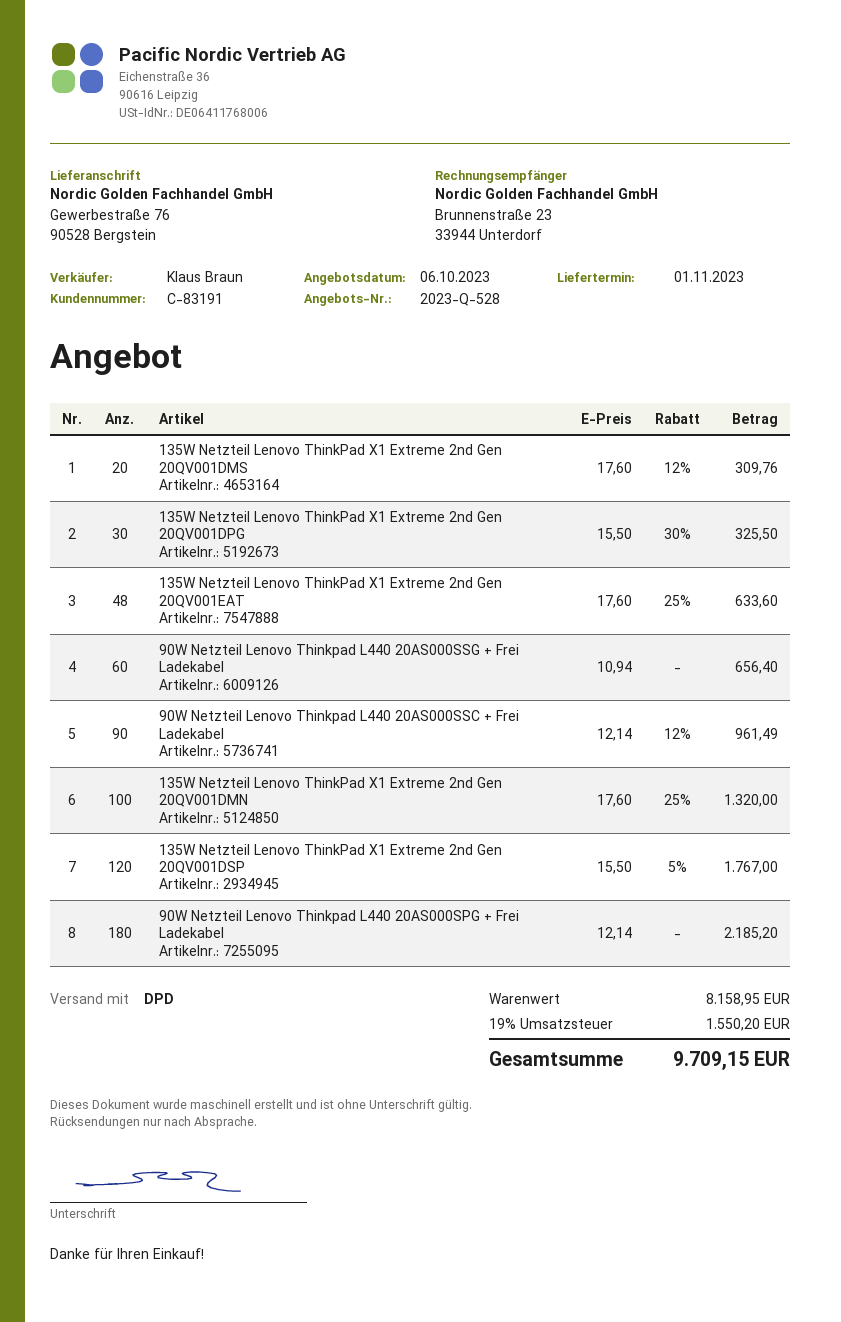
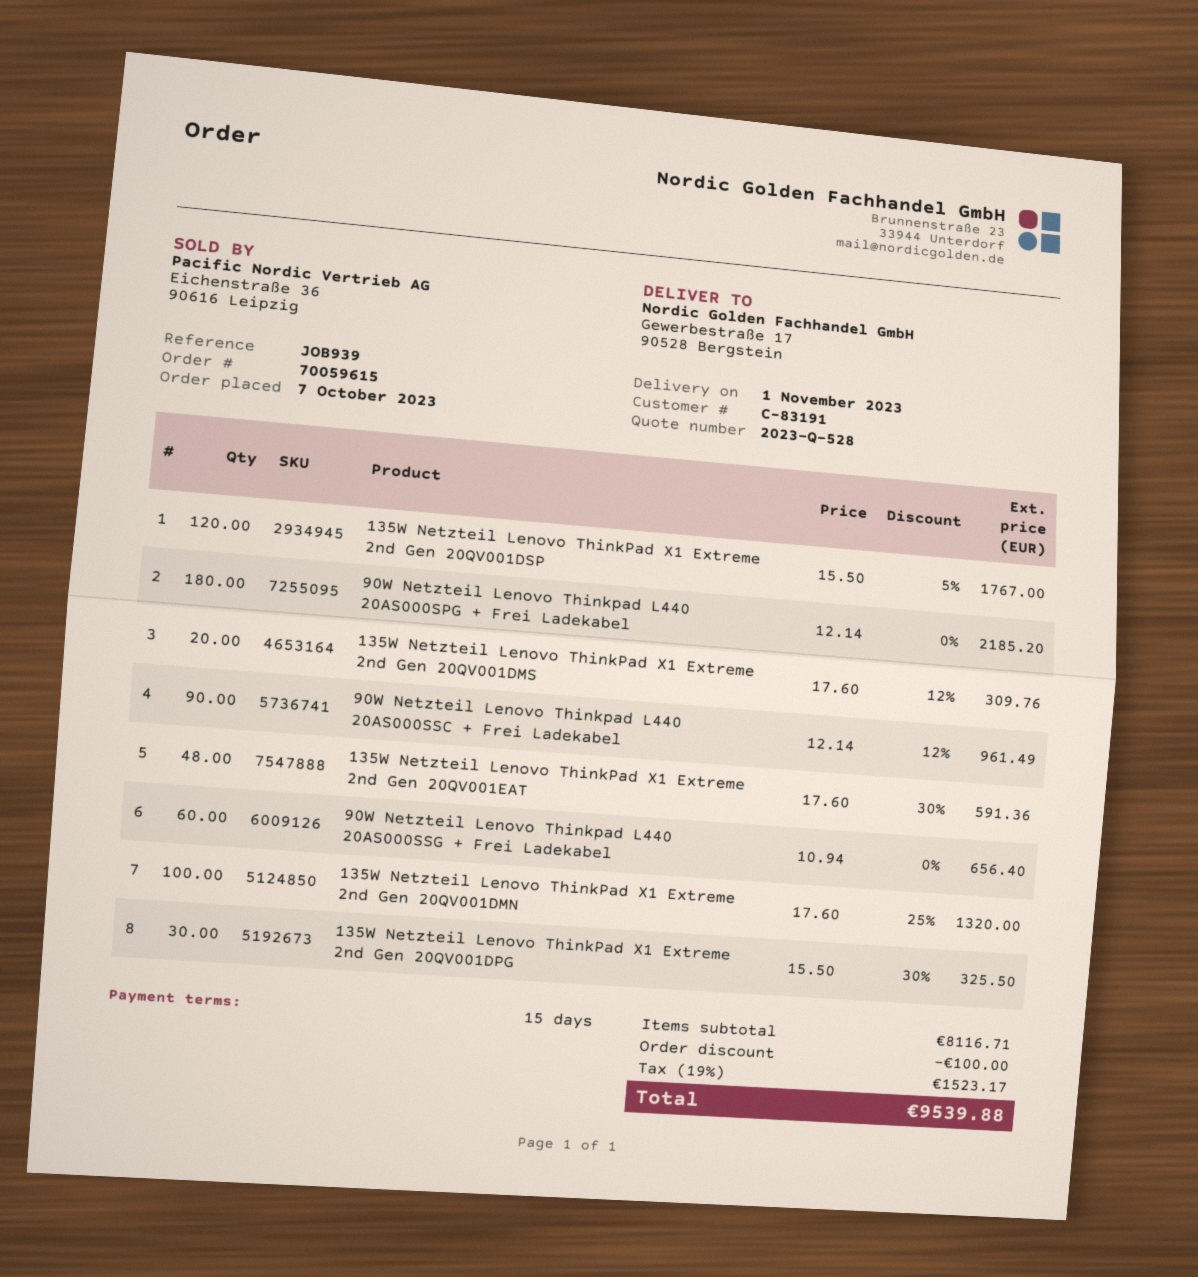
ship to: Gewerbestraße 76, 90528 Bergstein -> Gewerbestraße 17, 90528 Bergstein
135W Netzteil Lenovo ThinkPad X1 Extreme 2nd Gen 20QV001EAT: 48 x 17.60 - 25% = 633.60 -> 48 x 17.60 - 30% = 591.36
subtotal: 8158.95 -> 8116.71
discount: none -> 100.00
tax: 19% = 1550.20 -> 19% = 1523.17
total: 9709.15 -> 9539.88

